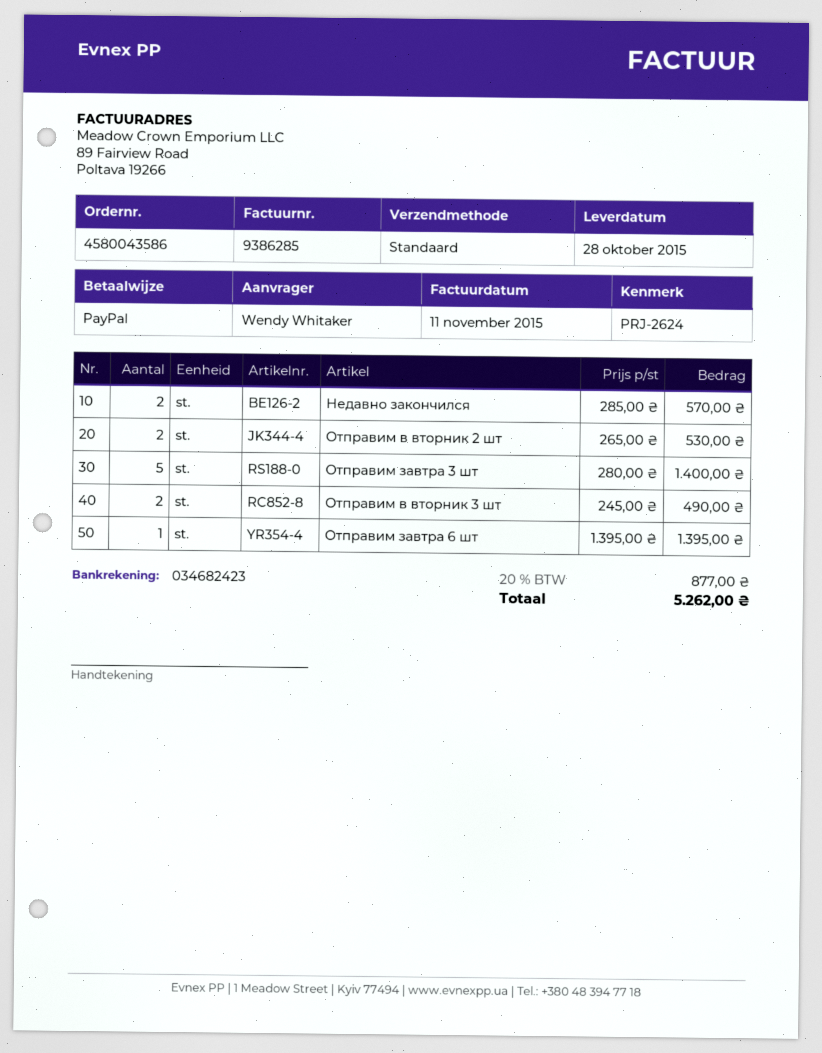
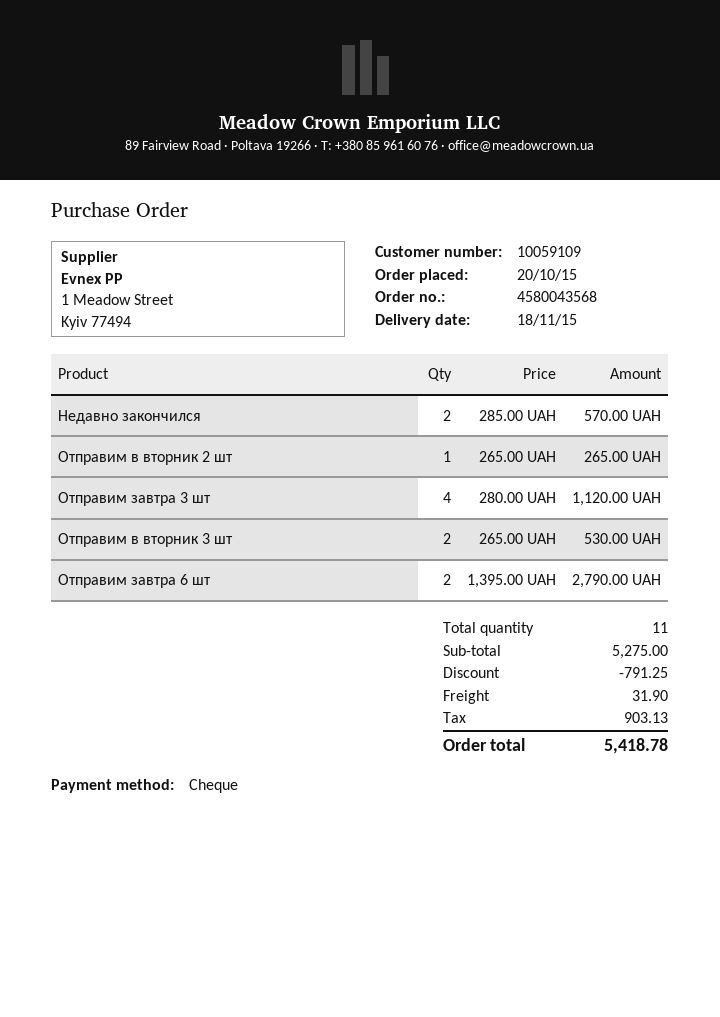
order number: 4580043586 -> 4580043568
delivery date: 2015-10-28 -> 2015-11-18
payment method: PayPal -> cheque
Отправим в вторник 2 шт: 2 x 265.00 = 530.00 -> 1 x 265.00 = 265.00
Отправим завтра 3 шт: 5 x 280.00 = 1400.00 -> 4 x 280.00 = 1120.00
Отправим в вторник 3 шт: 2 x 245.00 = 490.00 -> 2 x 265.00 = 530.00
Отправим завтра 6 шт: 1 x 1395.00 = 1395.00 -> 2 x 1395.00 = 2790.00
discount: none -> 791.25
shipping: none -> 31.90
tax: 877.00 -> 903.13
total: 5262.00 -> 5418.78

